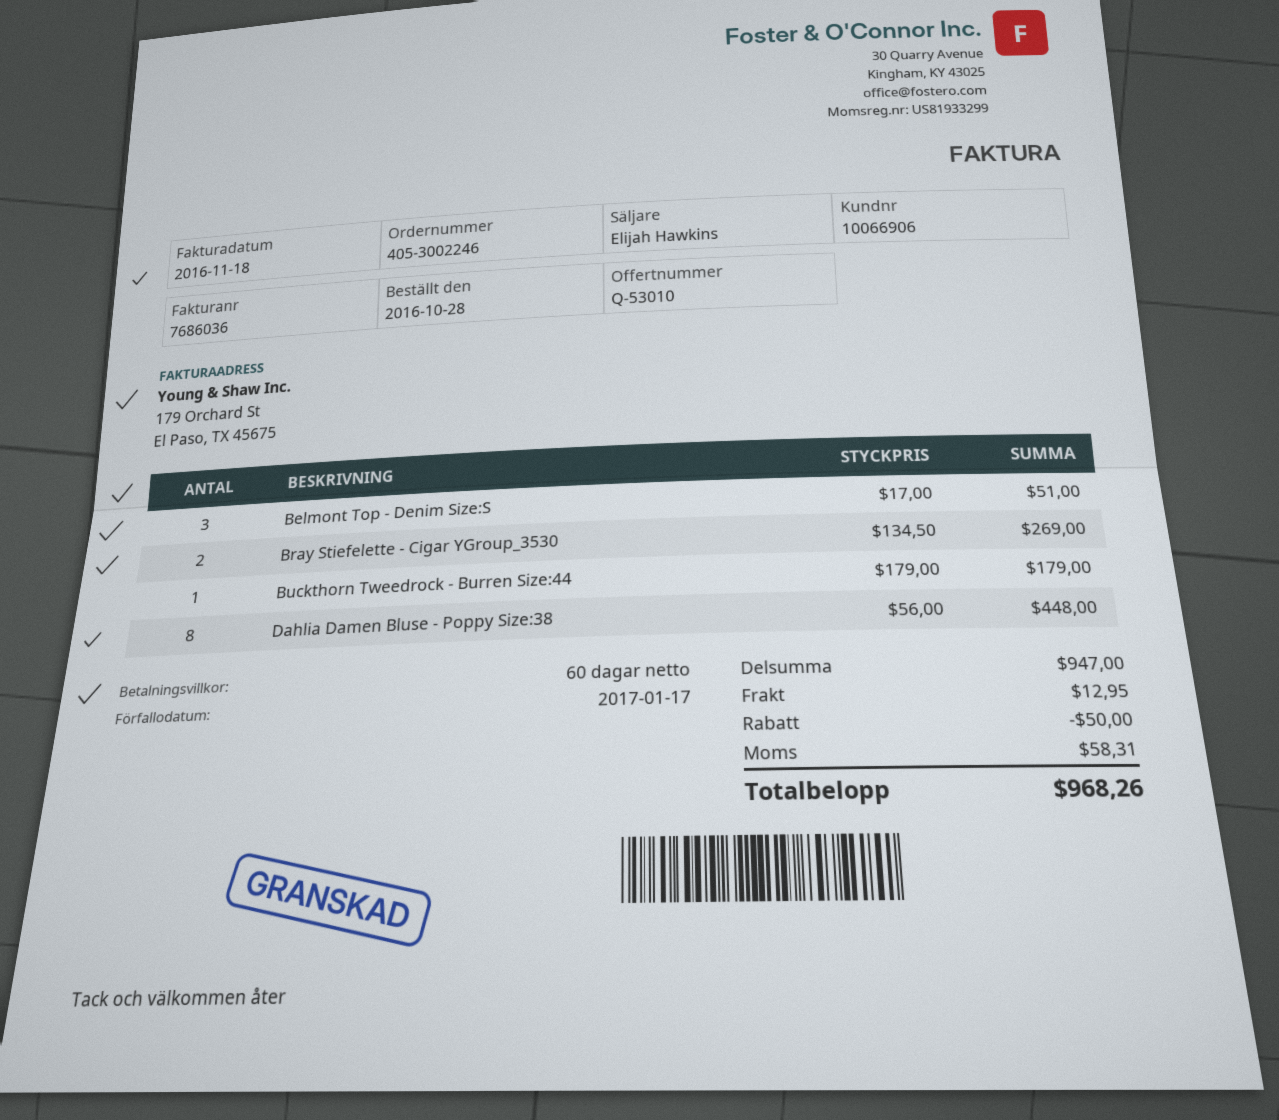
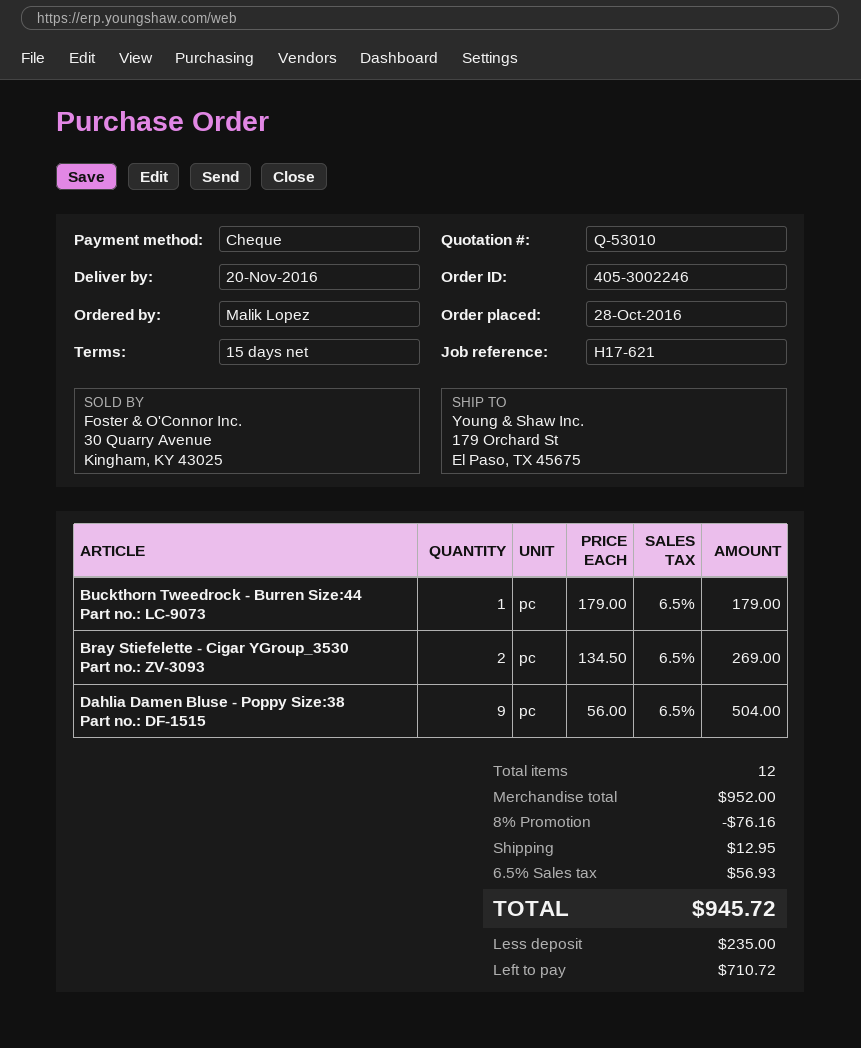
payment terms: 60 days -> 15 days
Belmont Top - Denim Size:S: 3 x 17.00 = 51.00 -> none
Dahlia Damen Bluse - Poppy Size:38: 8 x 56.00 = 448.00 -> 9 x 56.00 = 504.00
subtotal: 947.00 -> 952.00
discount: 50.00 -> 76.16
tax: 58.31 -> 56.93
total: 968.26 -> 945.72

